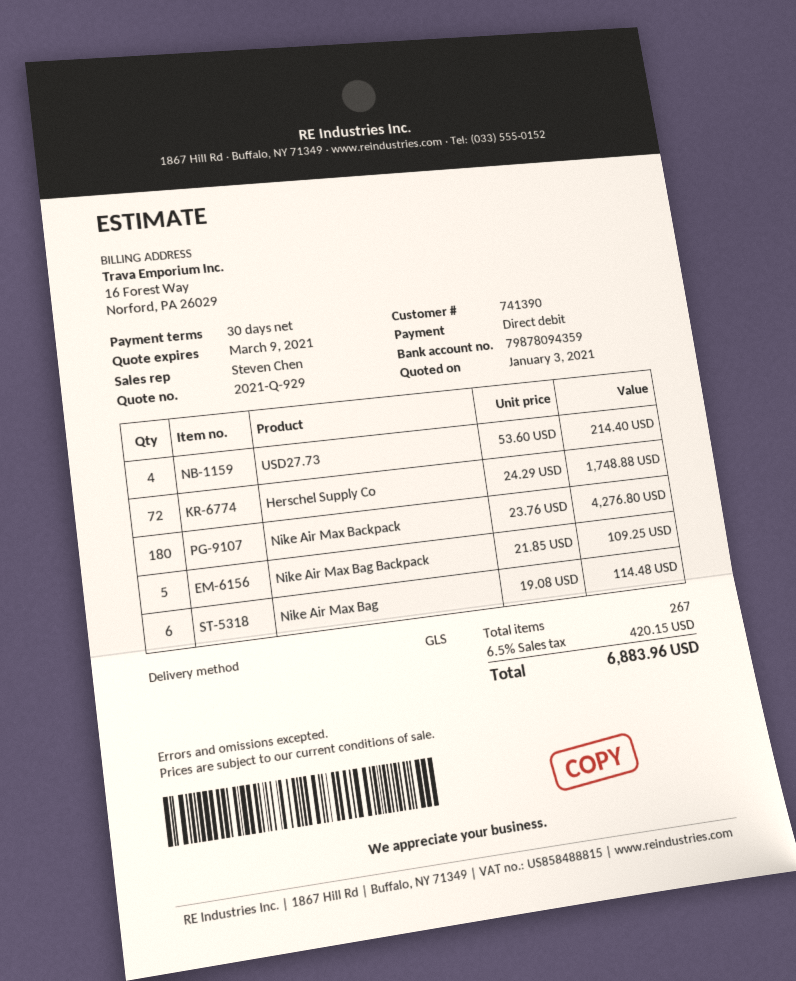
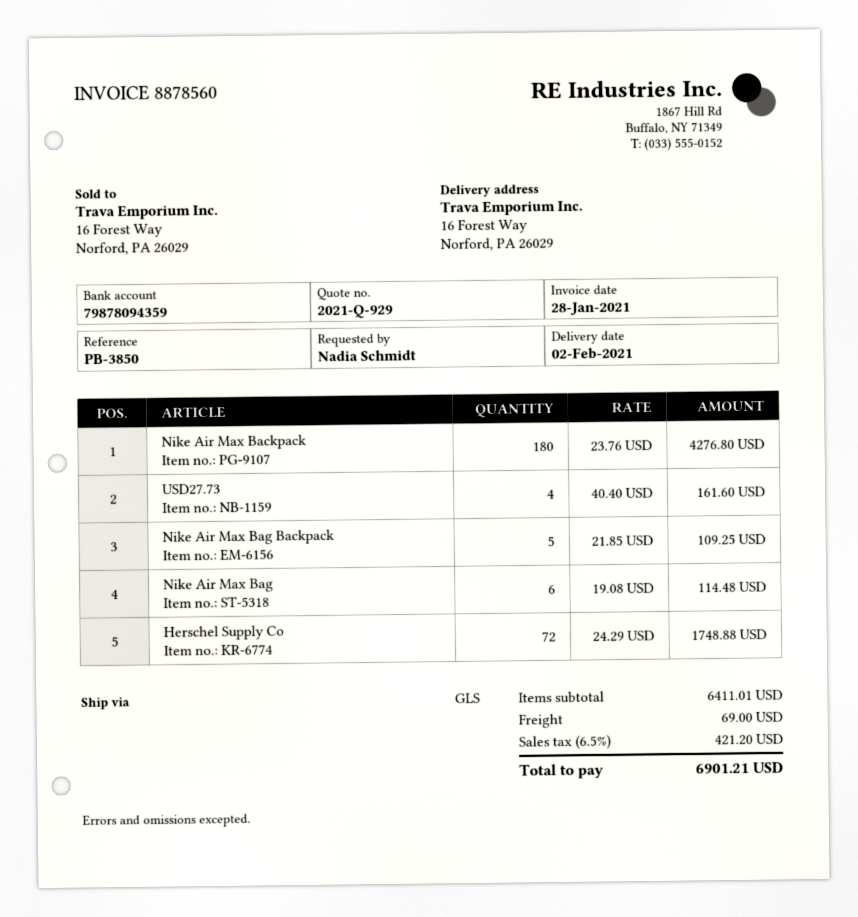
USD27.73: 4 x 53.60 = 214.40 -> 4 x 40.40 = 161.60
shipping: none -> 69.00
tax: 6.5% = 420.15 -> 6.5% = 421.20
total: 6883.96 -> 6901.21

